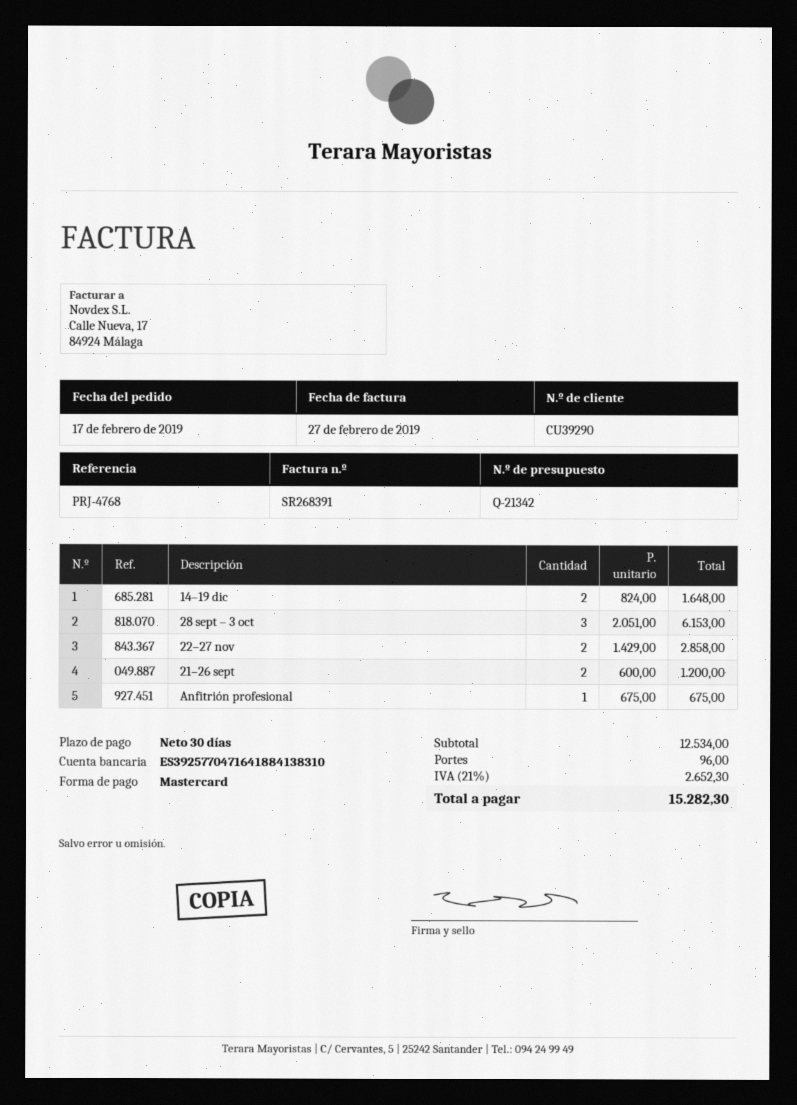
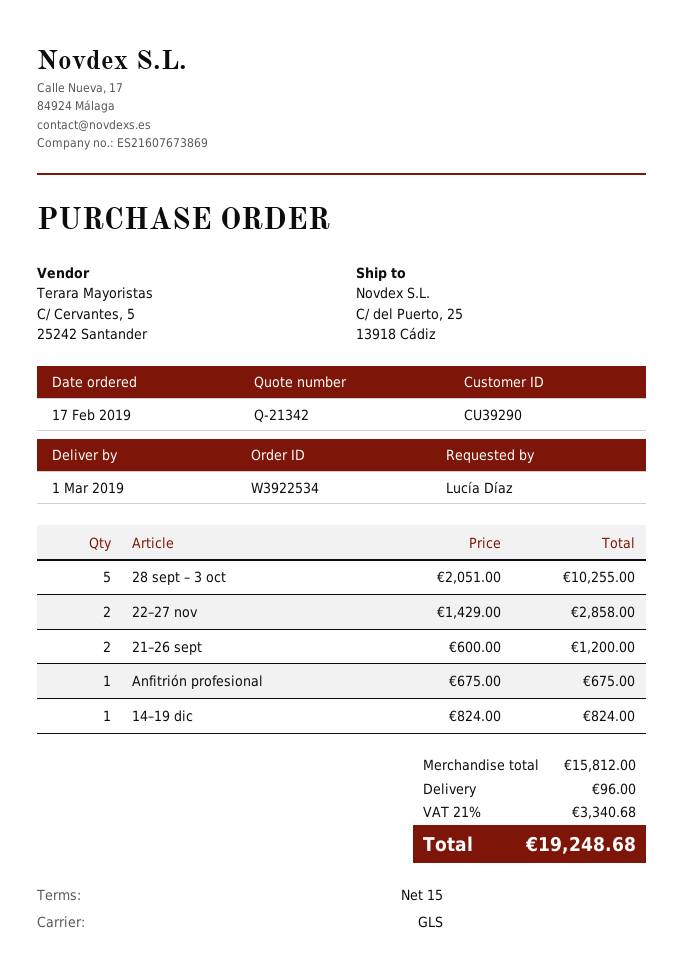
payment terms: 30 days -> 15 days
14–19 dic: 2 x 824.00 = 1648.00 -> 1 x 824.00 = 824.00
28 sept – 3 oct: 3 x 2051.00 = 6153.00 -> 5 x 2051.00 = 10255.00
subtotal: 12534.00 -> 15812.00
tax: 21% = 2652.30 -> 21% = 3340.68
total: 15282.30 -> 19248.68

